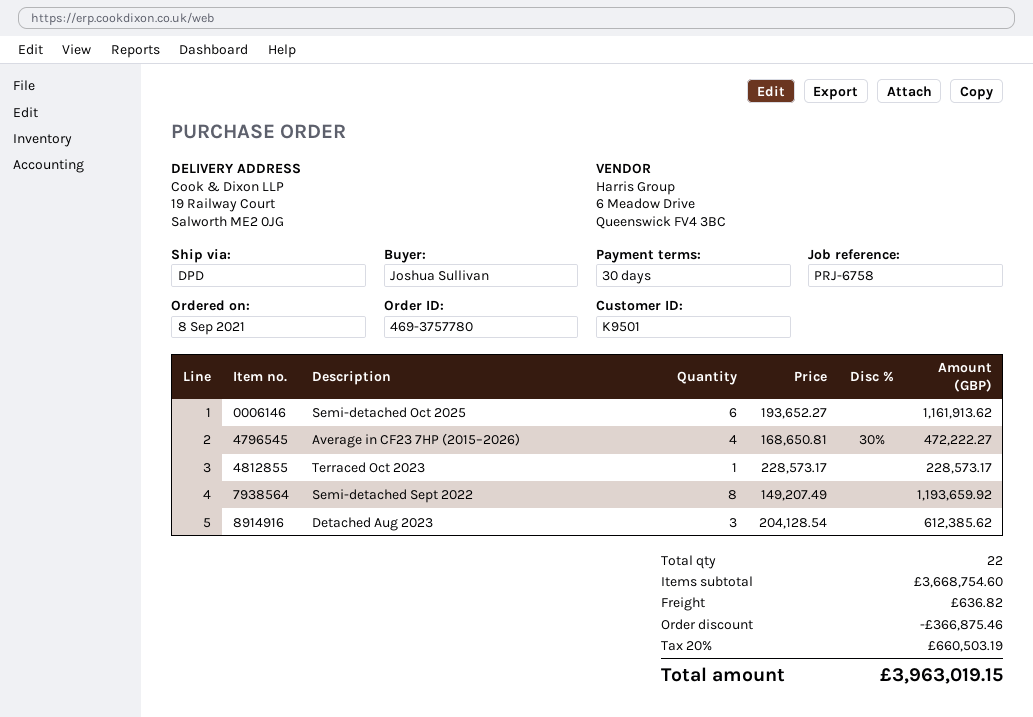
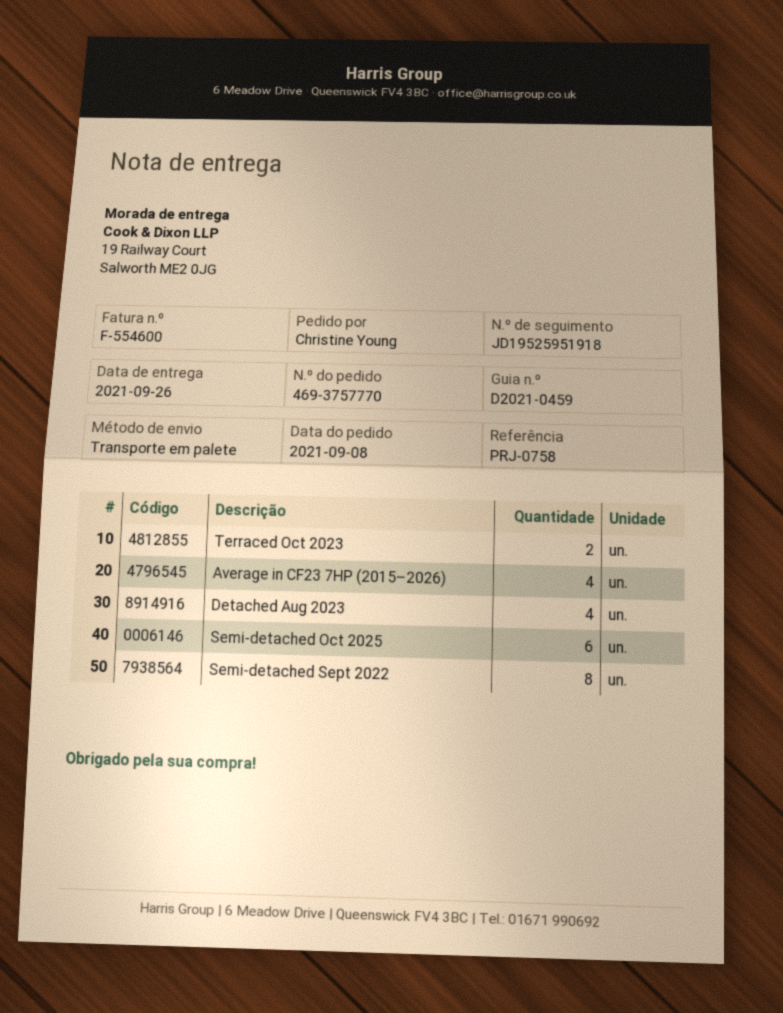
order number: 469-3757780 -> 469-3757770
reference: PRJ-6758 -> PRJ-0758
ordered by: Joshua Sullivan -> Christine Young
shipping method: DPD -> pallet freight
Terraced Oct 2023: 1 -> 2
Detached Aug 2023: 3 -> 4

